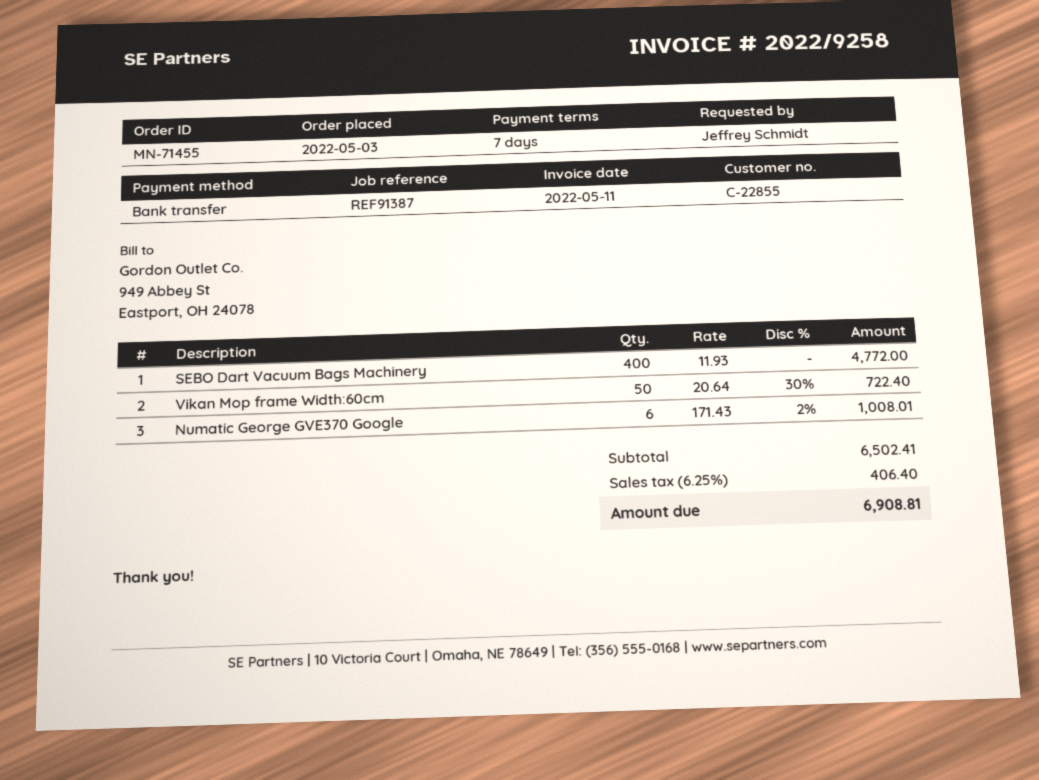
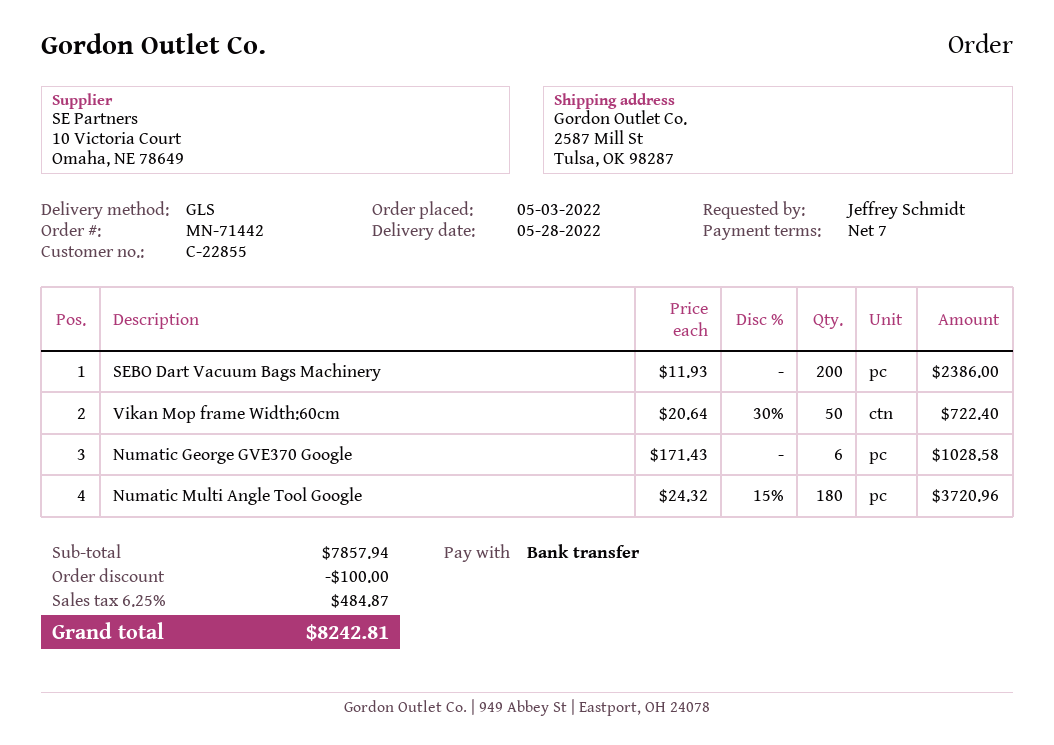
order number: MN-71455 -> MN-71442
SEBO Dart Vacuum Bags Machinery: 400 x 11.93 = 4772.00 -> 200 x 11.93 = 2386.00
Numatic George GVE370 Google: 6 x 171.43 - 2% = 1008.01 -> 6 x 171.43 = 1028.58
Numatic Multi Angle Tool Google: none -> 180 x 24.32 - 15% = 3720.96
subtotal: 6502.41 -> 7857.94
discount: none -> 100.00
tax: 6.25% = 406.40 -> 6.25% = 484.87
total: 6908.81 -> 8242.81

